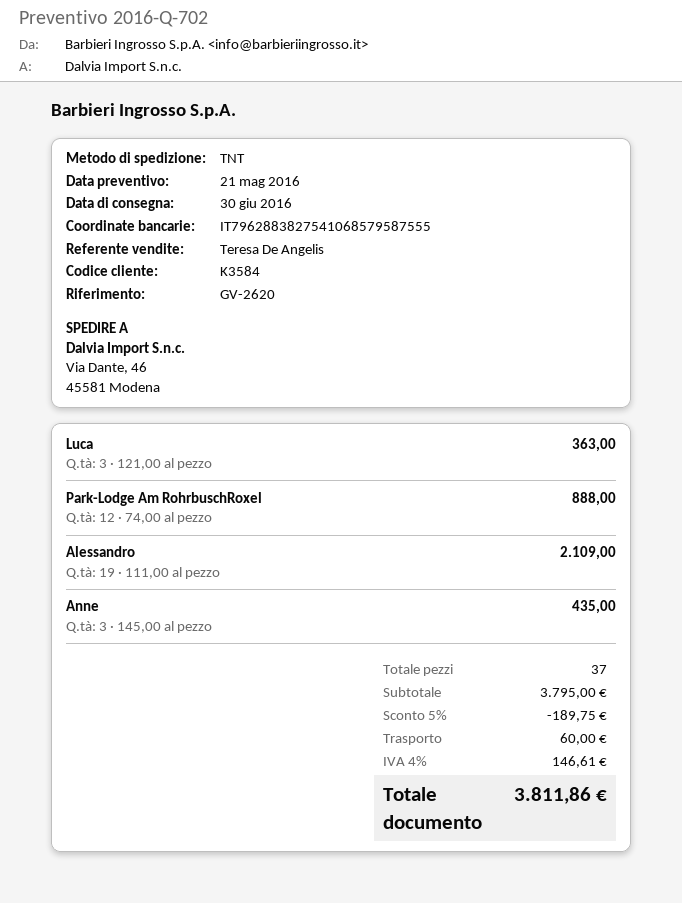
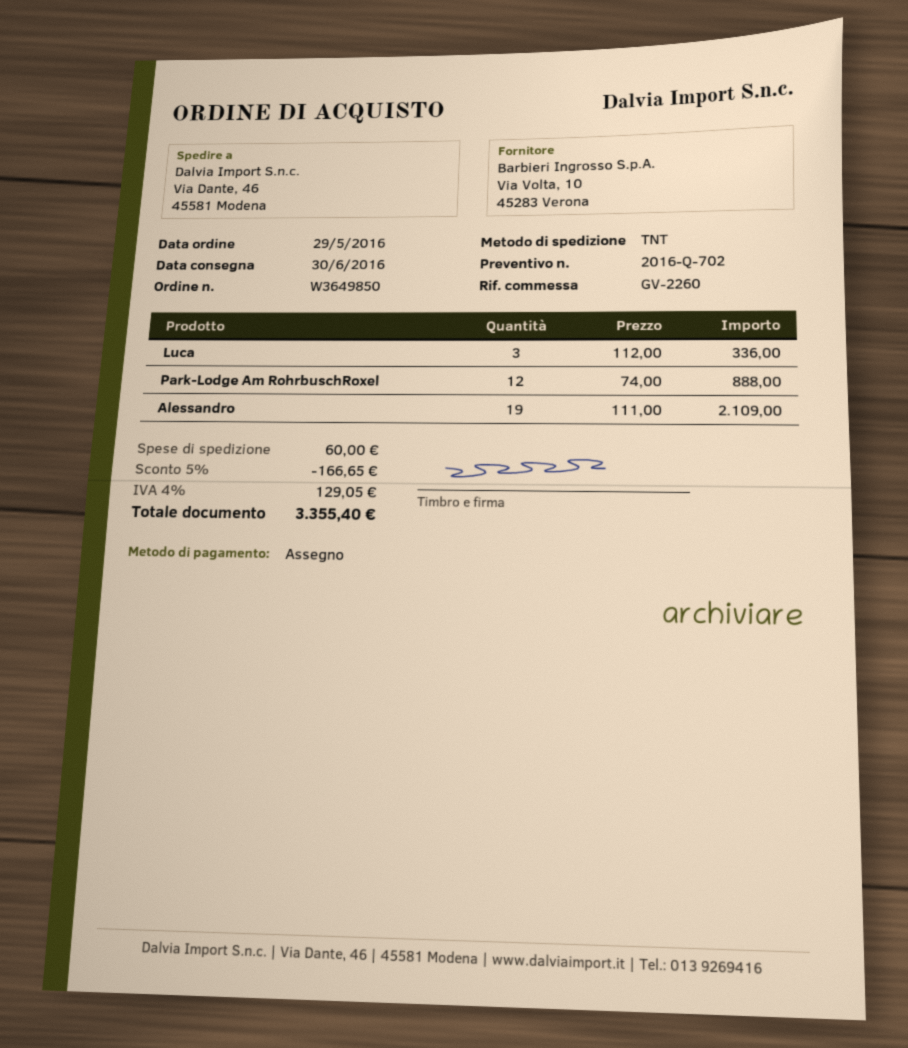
reference: GV-2620 -> GV-2260
Luca: 3 x 121.00 = 363.00 -> 3 x 112.00 = 336.00
Anne: 3 x 145.00 = 435.00 -> none
discount: 5% = 189.75 -> 5% = 166.65
tax: 4% = 146.61 -> 4% = 129.05
total: 3811.86 -> 3355.40

